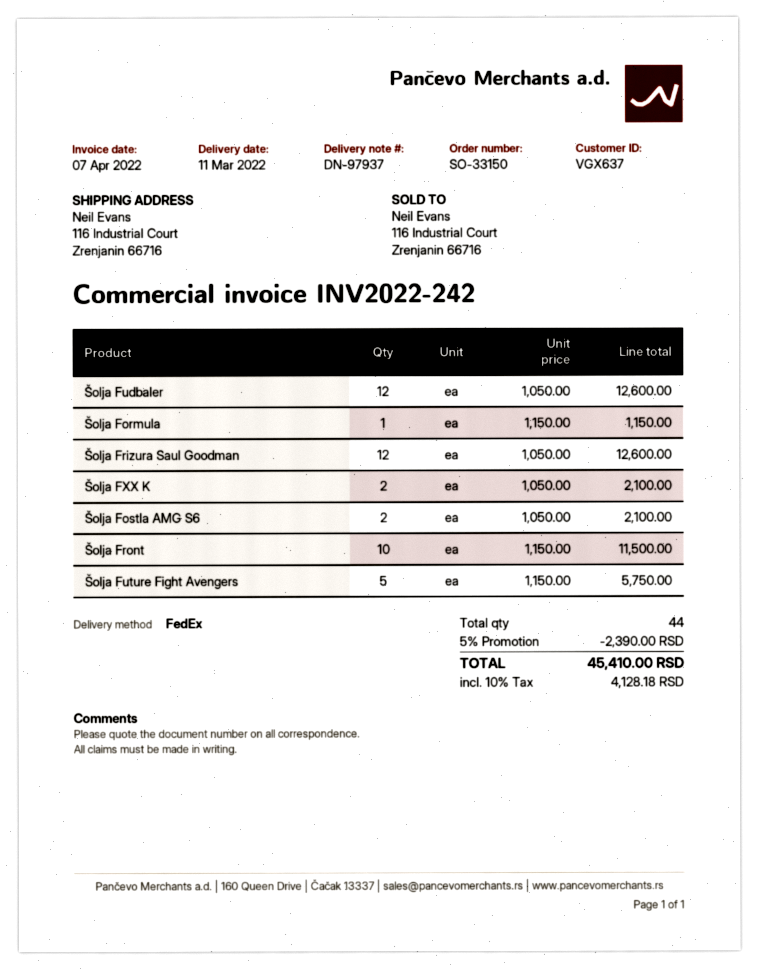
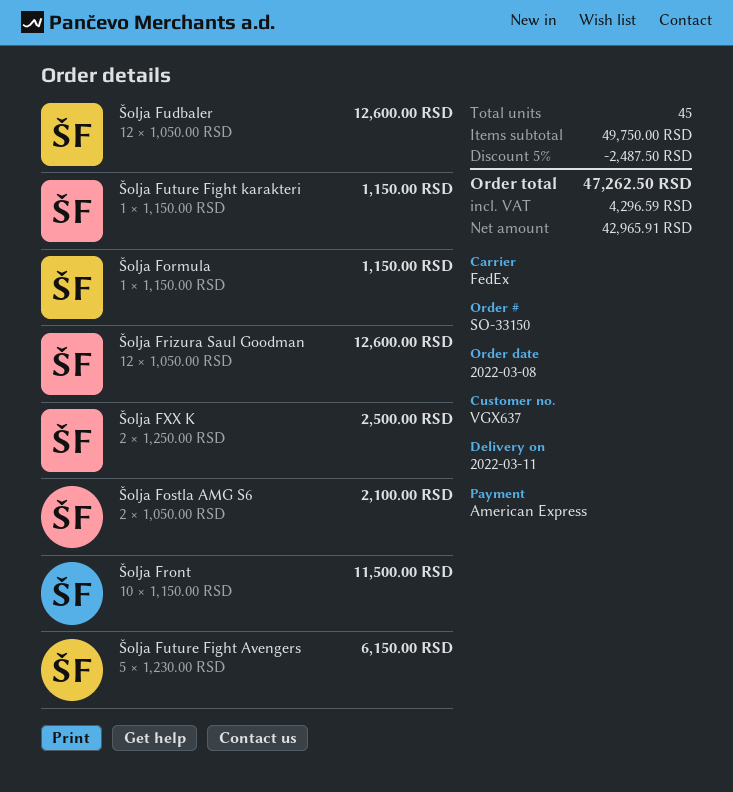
Šolja FXX K: 2 x 1050.00 = 2100.00 -> 2 x 1250.00 = 2500.00
Šolja Future Fight Avengers: 5 x 1150.00 = 5750.00 -> 5 x 1230.00 = 6150.00
Šolja Future Fight karakteri: none -> 1 x 1150.00 = 1150.00
total quantity: 44 -> 45
discount: 5% = 2390.00 -> 5% = 2487.50
tax: 4128.18 -> 4296.59
total: 45410.00 -> 47262.50

